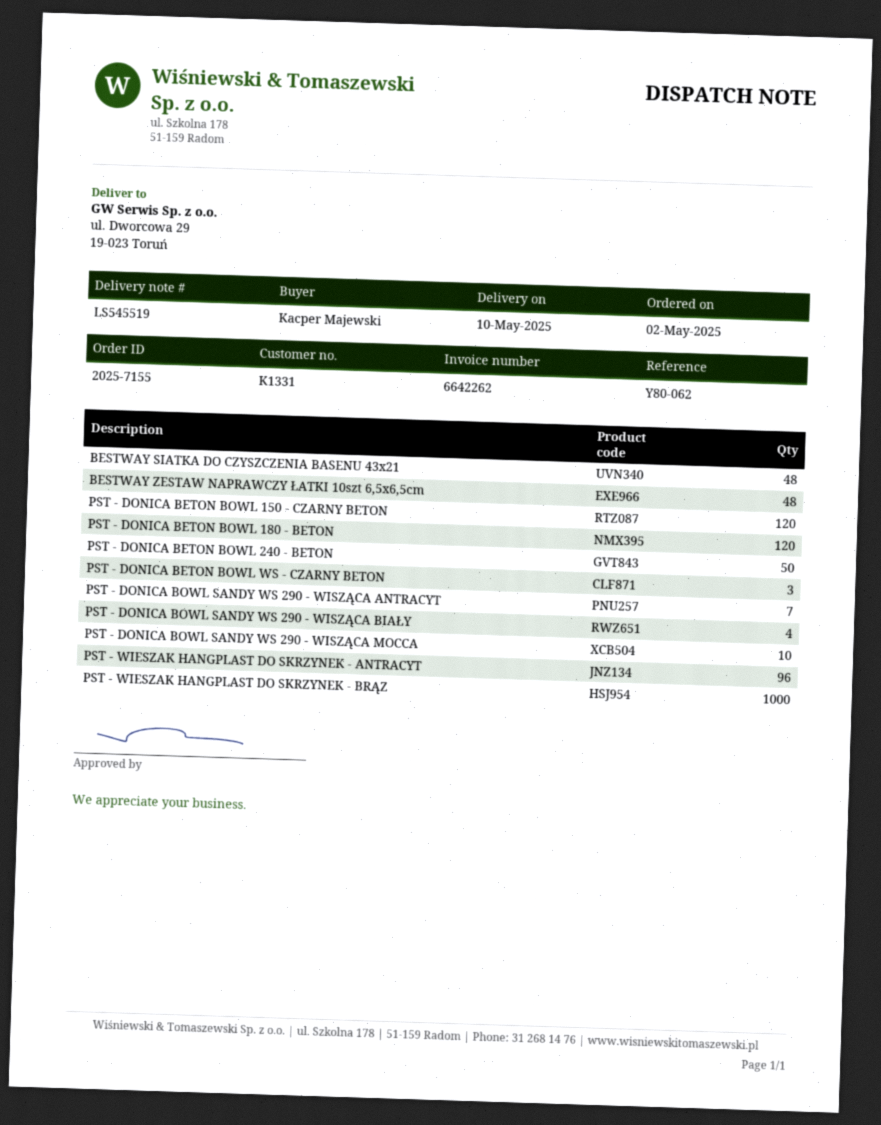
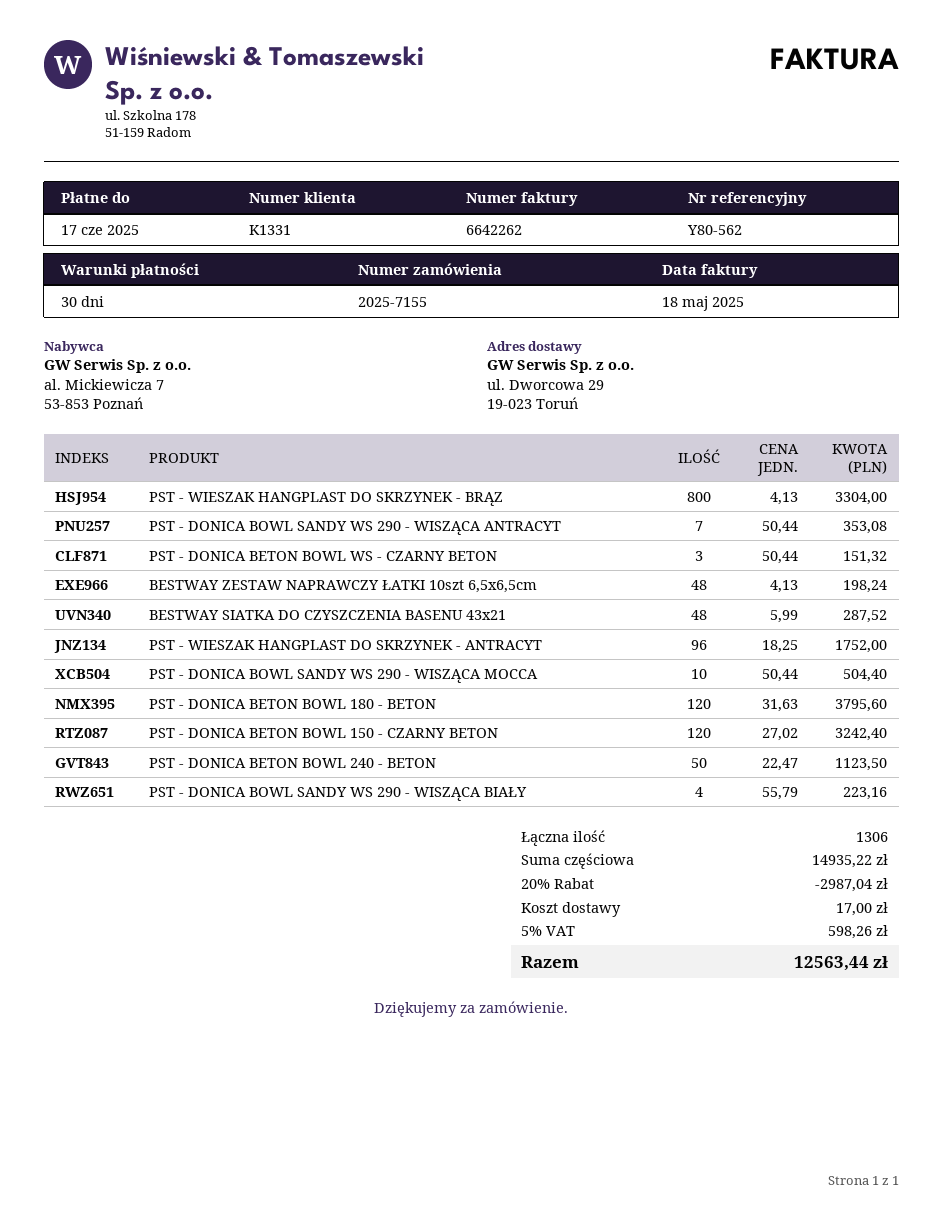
reference: Y80-062 -> Y80-562
PST - WIESZAK HANGPLAST DO SKRZYNEK - BRĄZ: 1000 -> 800

